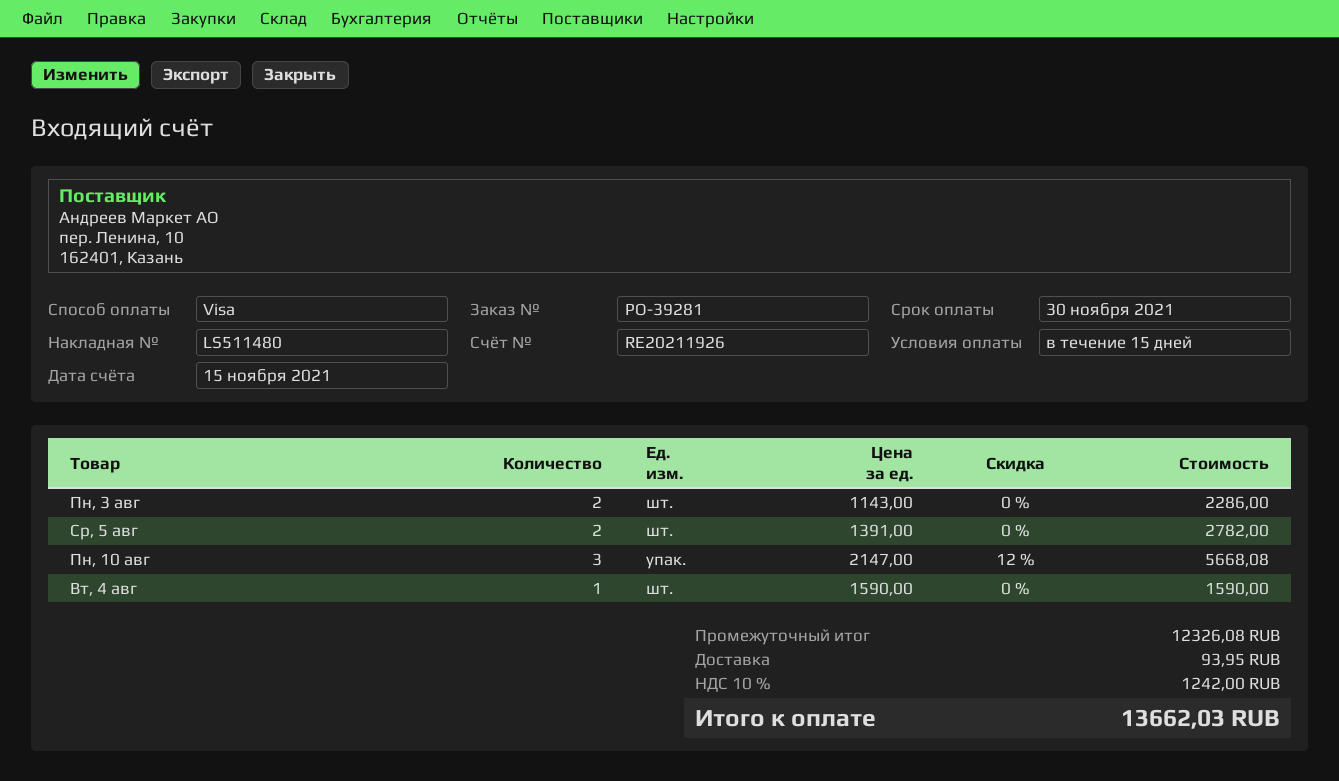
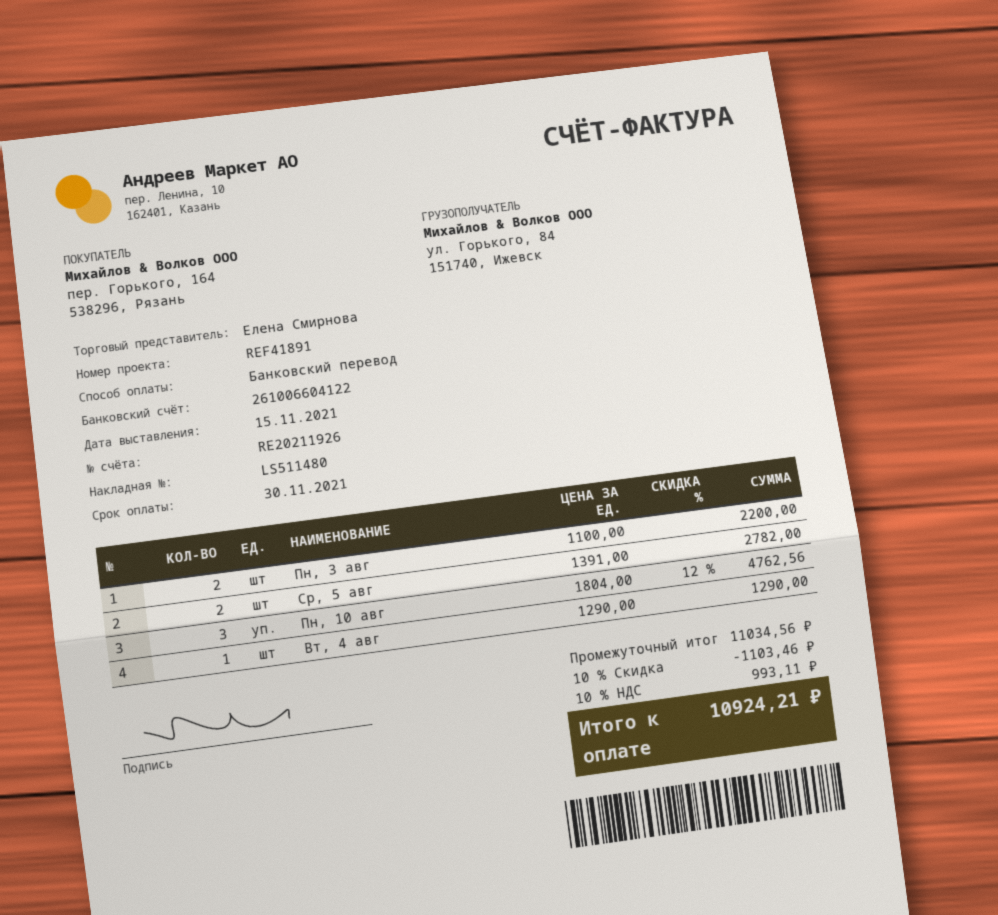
payment method: Visa -> bank transfer
Пн, 3 авг: 2 x 1143.00 = 2286.00 -> 2 x 1100.00 = 2200.00
Пн, 10 авг: 3 x 2147.00 - 12% = 5668.08 -> 3 x 1804.00 - 12% = 4762.56
Вт, 4 авг: 1 x 1590.00 = 1590.00 -> 1 x 1290.00 = 1290.00
subtotal: 12326.08 -> 11034.56
discount: none -> 10% = 1103.46
shipping: 93.95 -> none
tax: 10% = 1242.00 -> 10% = 993.11
total: 13662.03 -> 10924.21

